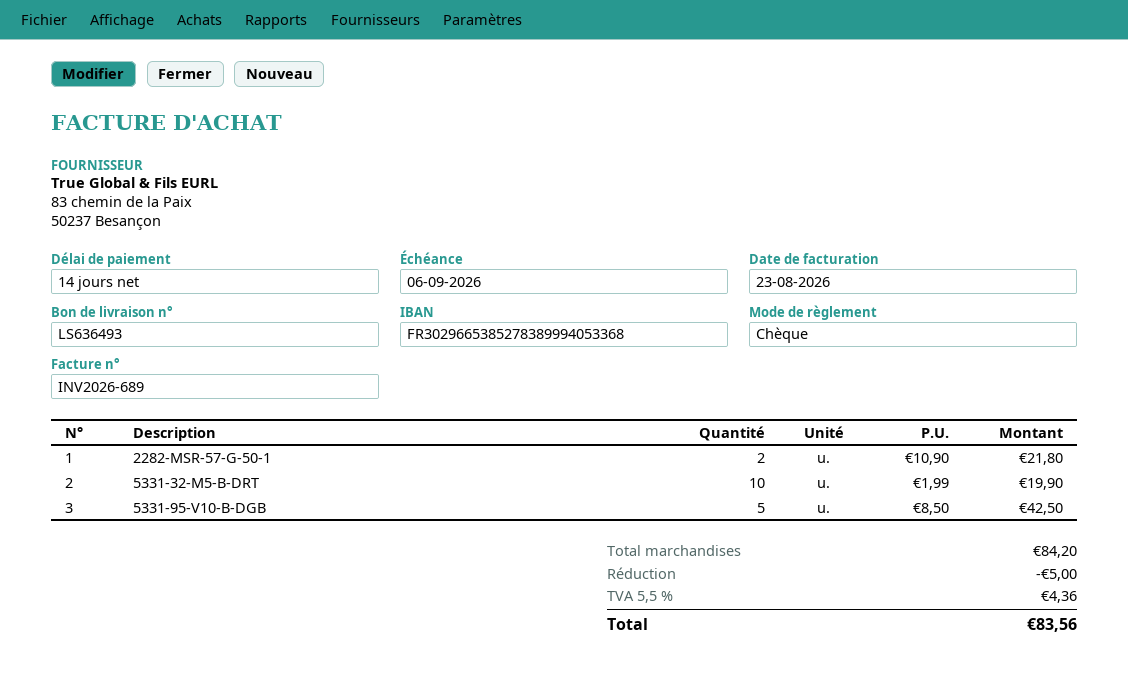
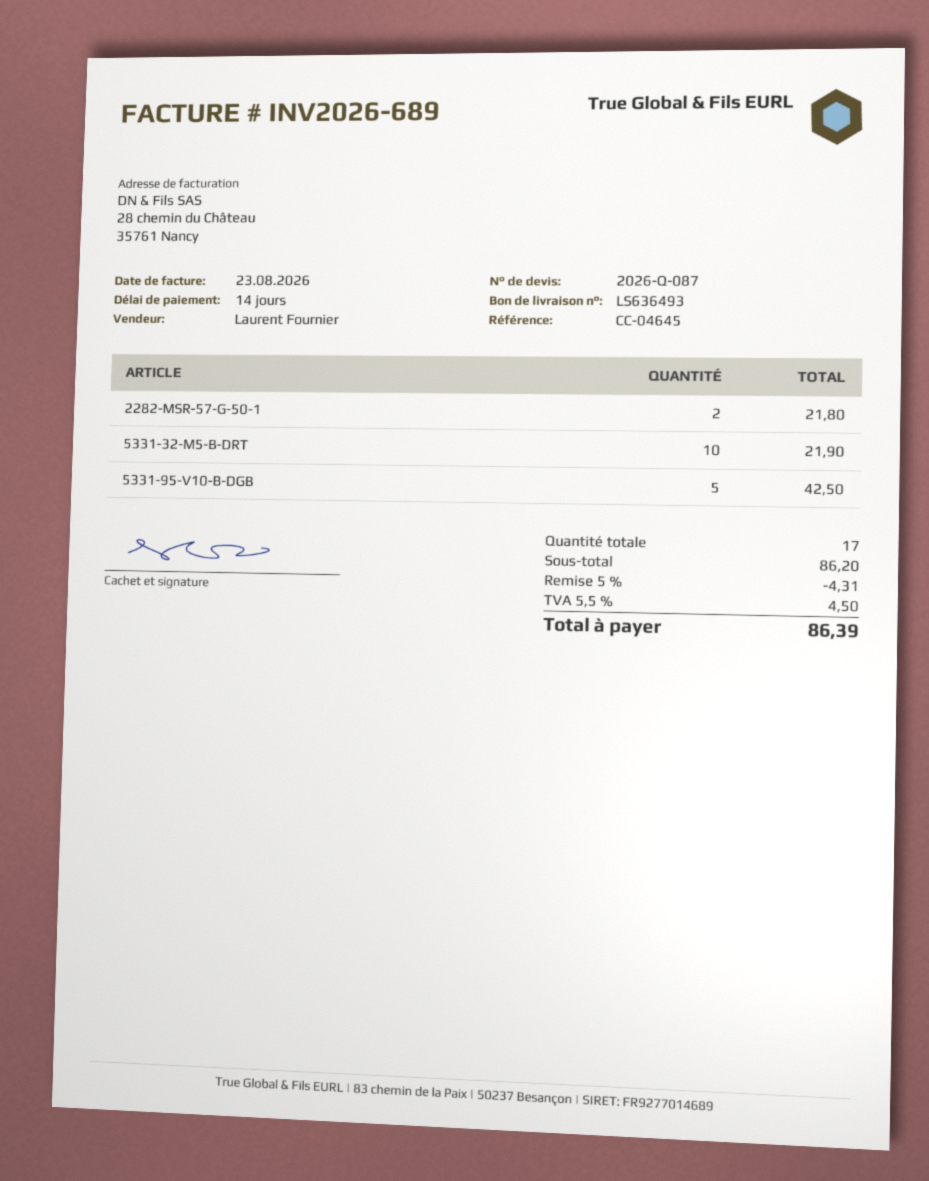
5331-32-M5-B-DRT: 10 for 19.90 -> 10 for 21.90
subtotal: 84.20 -> 86.20
discount: 5.00 -> 4.31
tax: 5.5% = 4.36 -> 5.5% = 4.50
total: 83.56 -> 86.39

